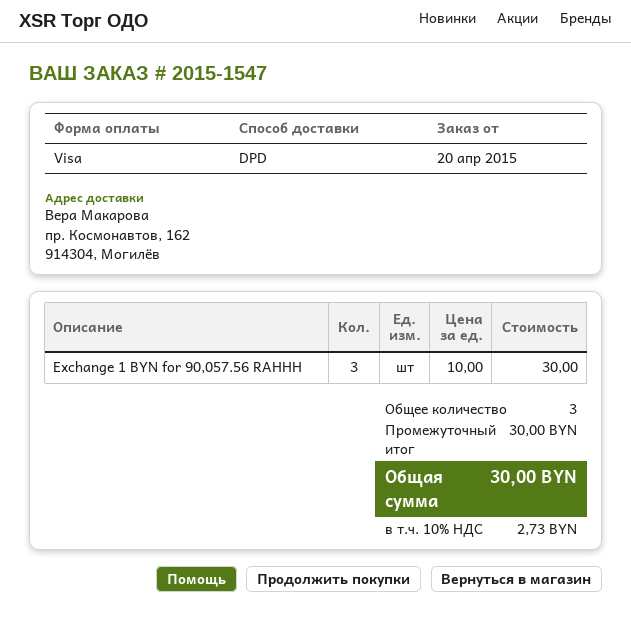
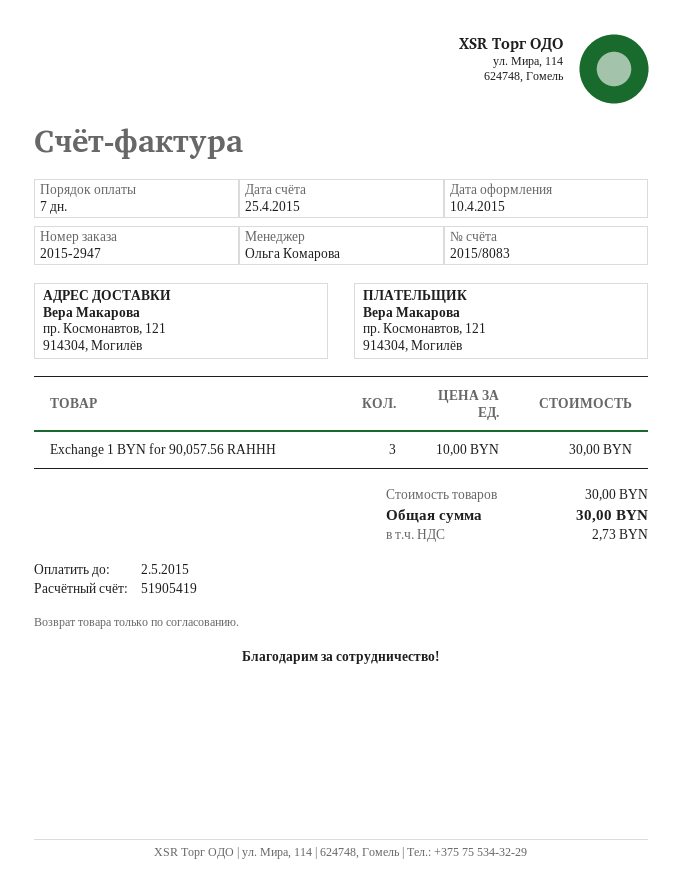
order number: 2015-1547 -> 2015-2947
order date: 2015-04-20 -> 2015-04-10
ship to: пр. Космонавтов, 162, 914304, Могилёв -> пр. Космонавтов, 121, 914304, Могилёв

